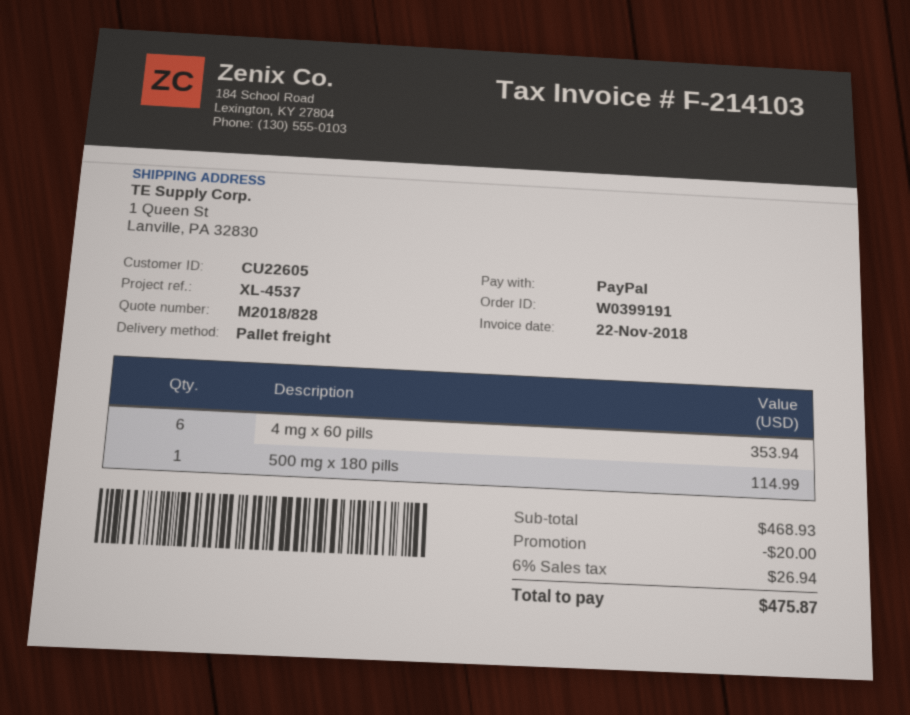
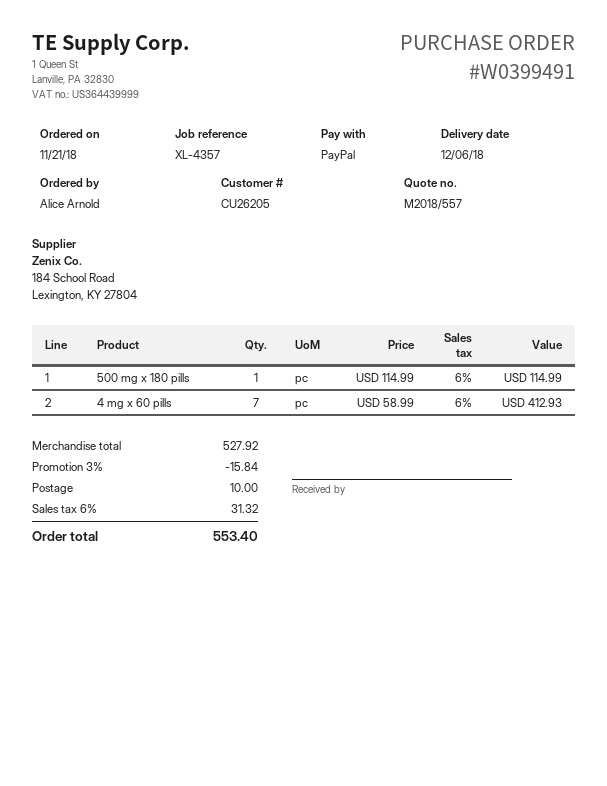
quote number: M2018/828 -> M2018/557
order number: W0399191 -> W0399491
customer number: CU22605 -> CU26205
reference: XL-4537 -> XL-4357
4 mg x 60 pills: 6 for 353.94 -> 7 for 412.93
subtotal: 468.93 -> 527.92
discount: 20.00 -> 15.84
shipping: none -> 10.00
tax: 6% = 26.94 -> 6% = 31.32
total: 475.87 -> 553.40

